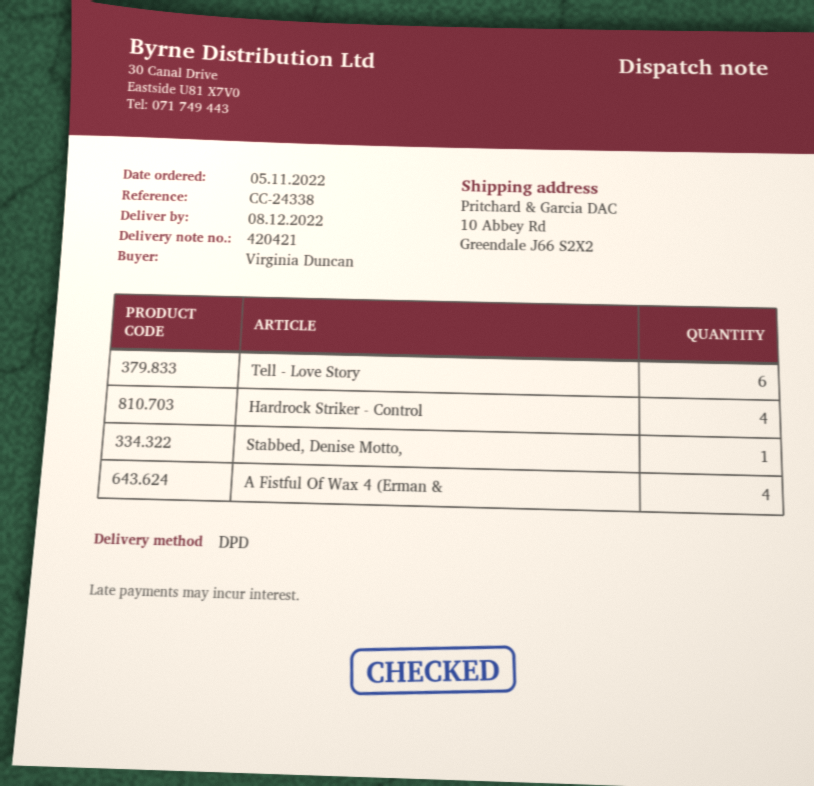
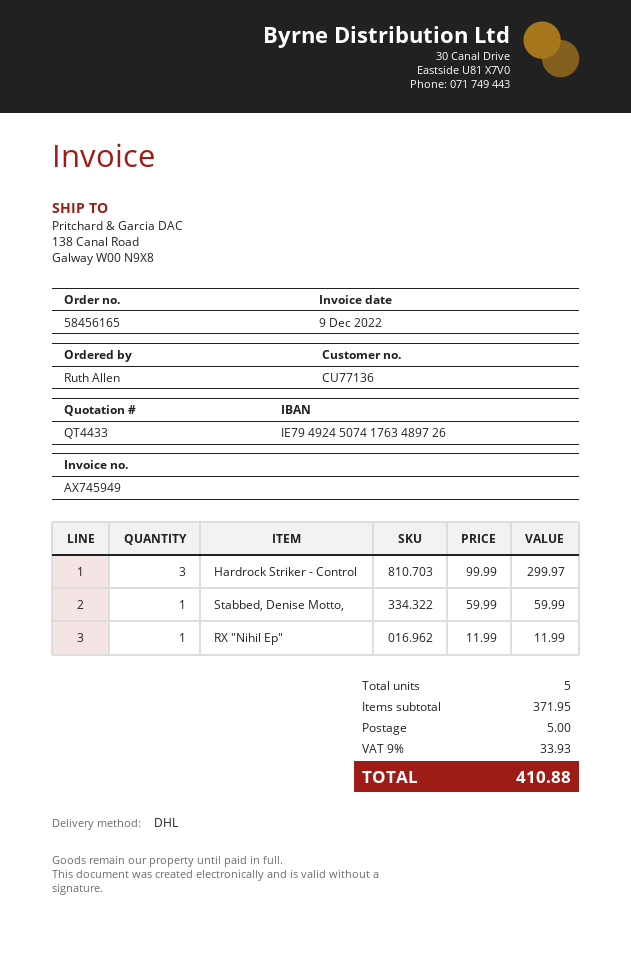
ordered by: Virginia Duncan -> Ruth Allen
shipping method: DPD -> DHL
ship to: 10 Abbey Rd, Greendale J66 S2X2 -> 138 Canal Road, Galway W00 N9X8
Tell - Love Story: 6 -> none
Hardrock Striker - Control: 4 -> 3
A Fistful Of Wax 4 (Erman &: 4 -> none
RX "Nihil Ep": none -> 1

